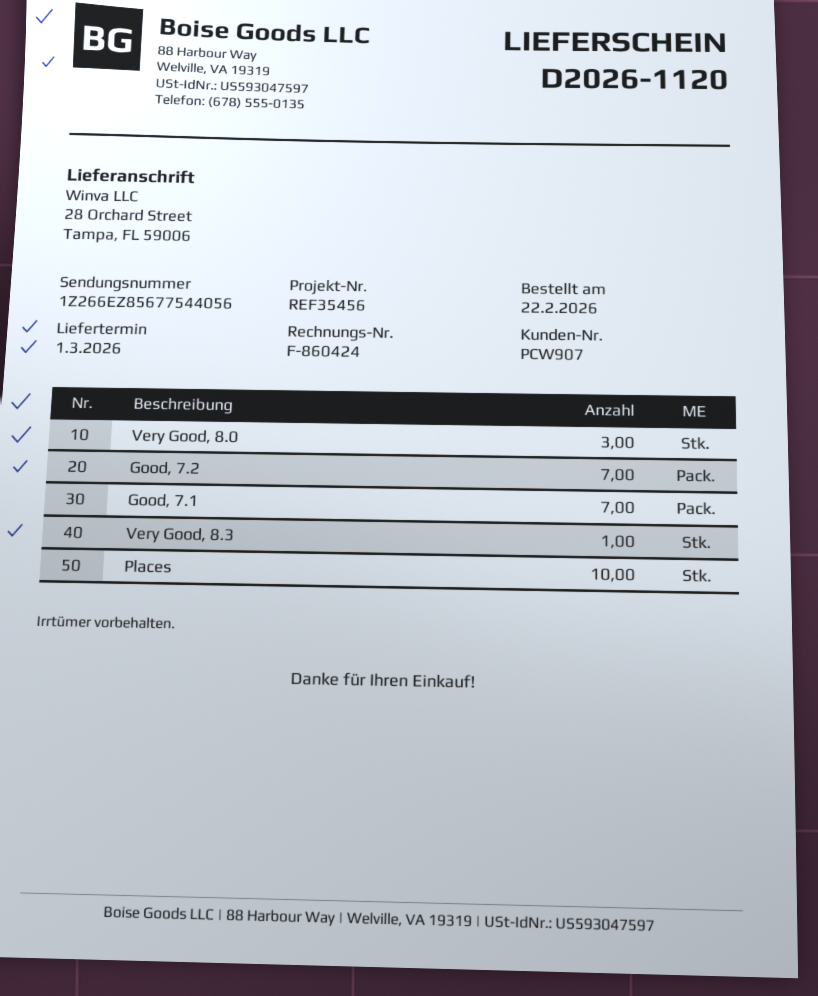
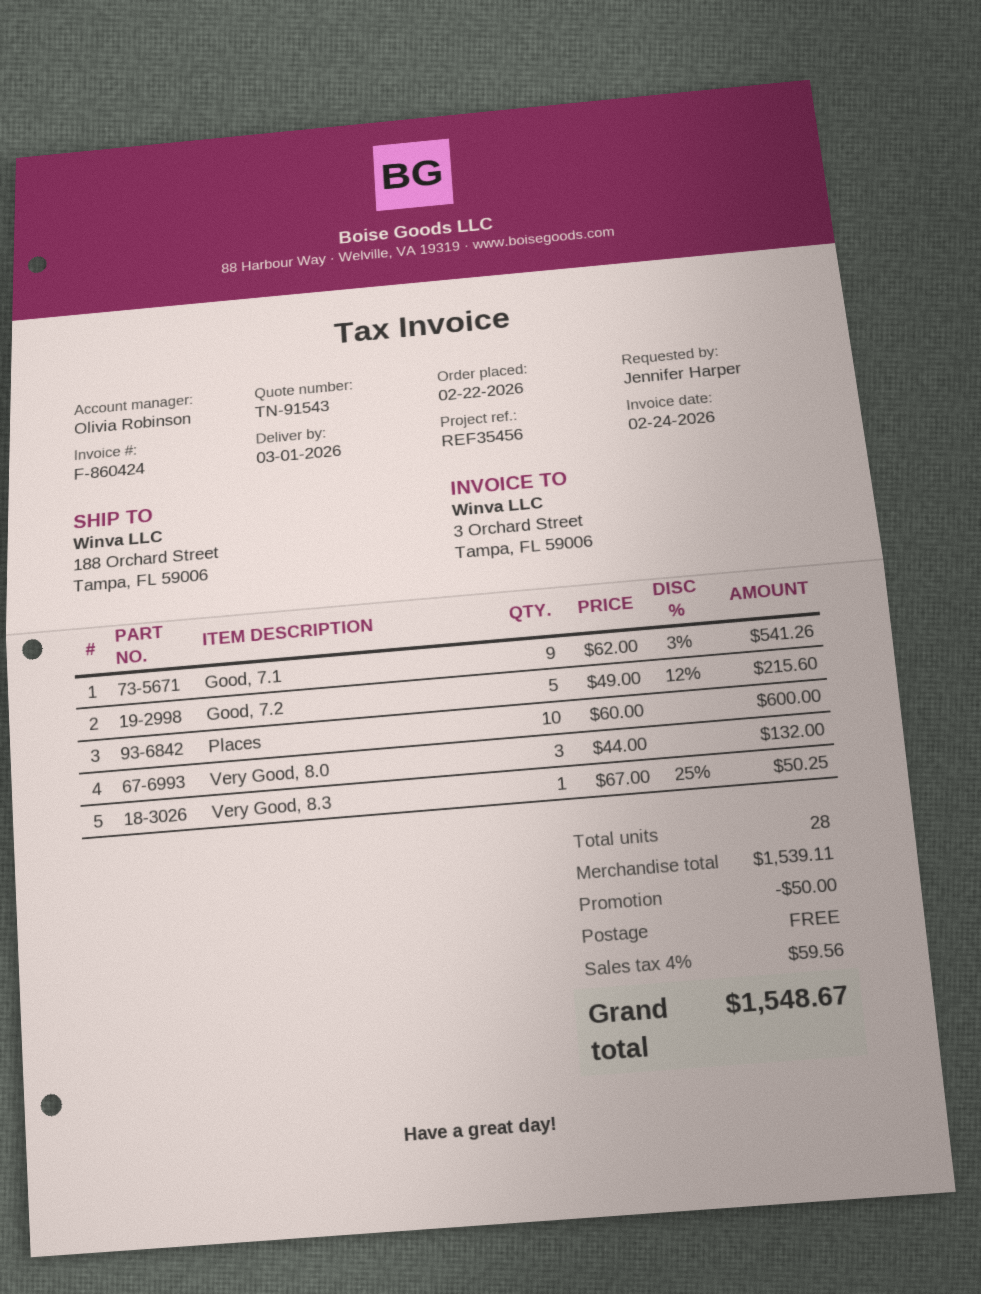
ship to: 28 Orchard Street, Tampa, FL 59006 -> 188 Orchard Street, Tampa, FL 59006
Good, 7.2: 7 -> 5
Good, 7.1: 7 -> 9

